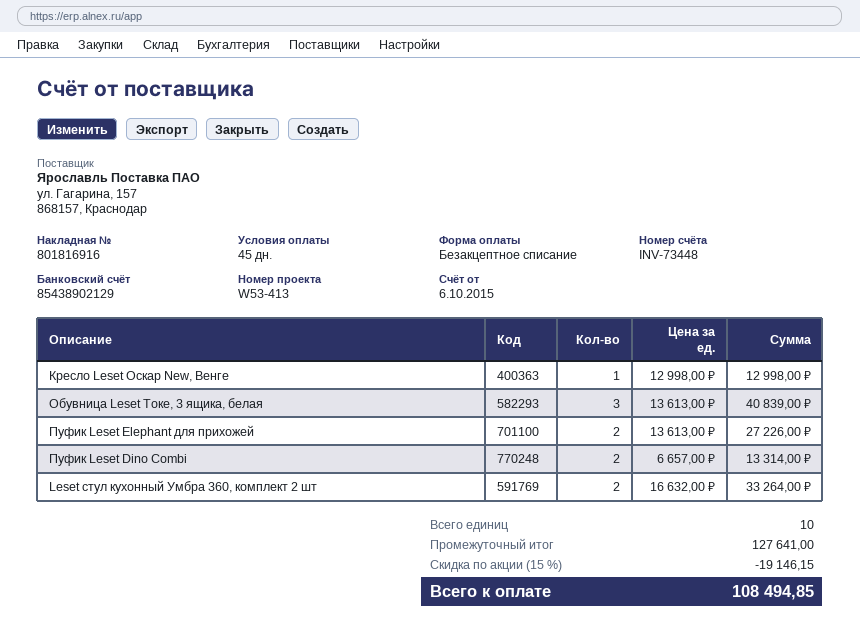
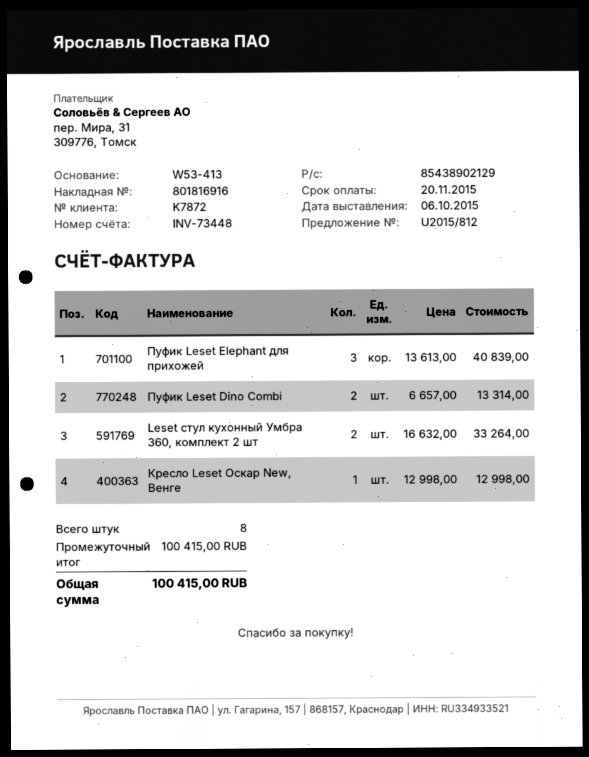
Обувница Leset Токе, 3 ящика, белая: 3 x 13613.00 = 40839.00 -> none
Пуфик Leset Elephant для прихожей: 2 x 13613.00 = 27226.00 -> 3 x 13613.00 = 40839.00
total quantity: 10 -> 8
subtotal: 127641.00 -> 100415.00
discount: 15% = 19146.15 -> none
total: 108494.85 -> 100415.00

